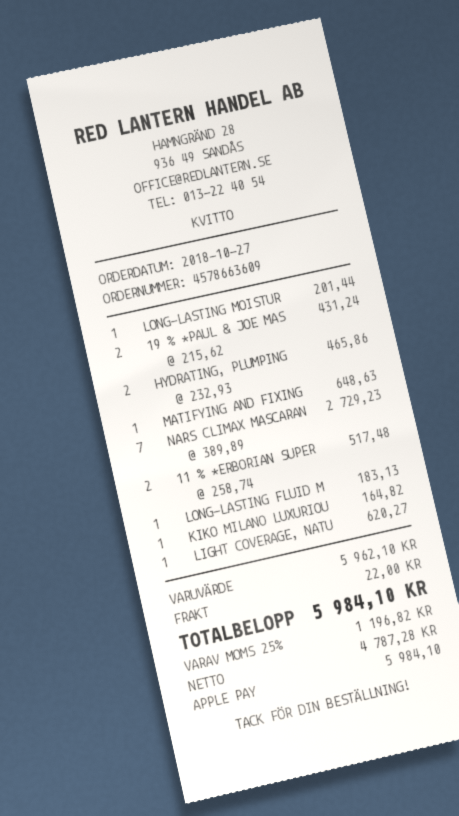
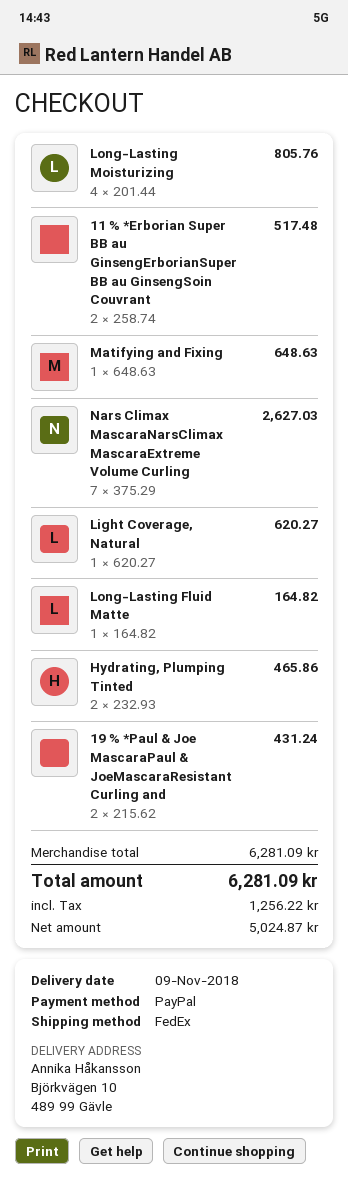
payment method: Apple Pay -> PayPal
LONG-LASTING MOISTUR: 1 x 201.44 = 201.44 -> 4 x 201.44 = 805.76
NARS CLIMAX MASCARAN: 7 x 389.89 = 2729.23 -> 7 x 375.29 = 2627.03
LONG-LASTING FLUID M: 1 x 183.13 = 183.13 -> 1 x 164.82 = 164.82
KIKO MILANO LUXURIOU: 1 x 164.82 = 164.82 -> none
subtotal: 5962.10 -> 6281.09
shipping: 22.00 -> none
net: 4787.28 -> 5024.87
tax: 1196.82 -> 1256.22
total: 5984.10 -> 6281.09

